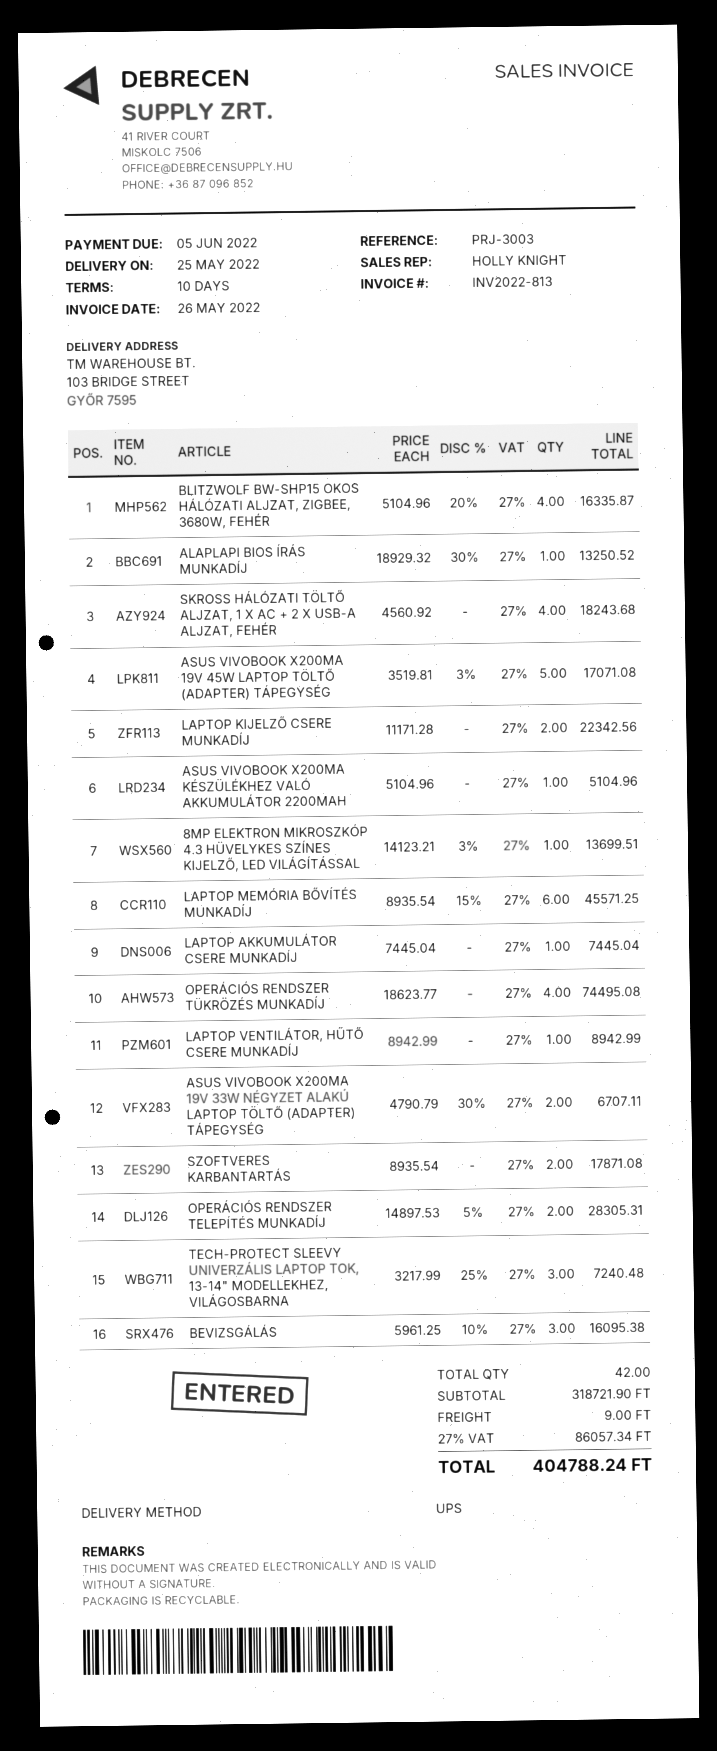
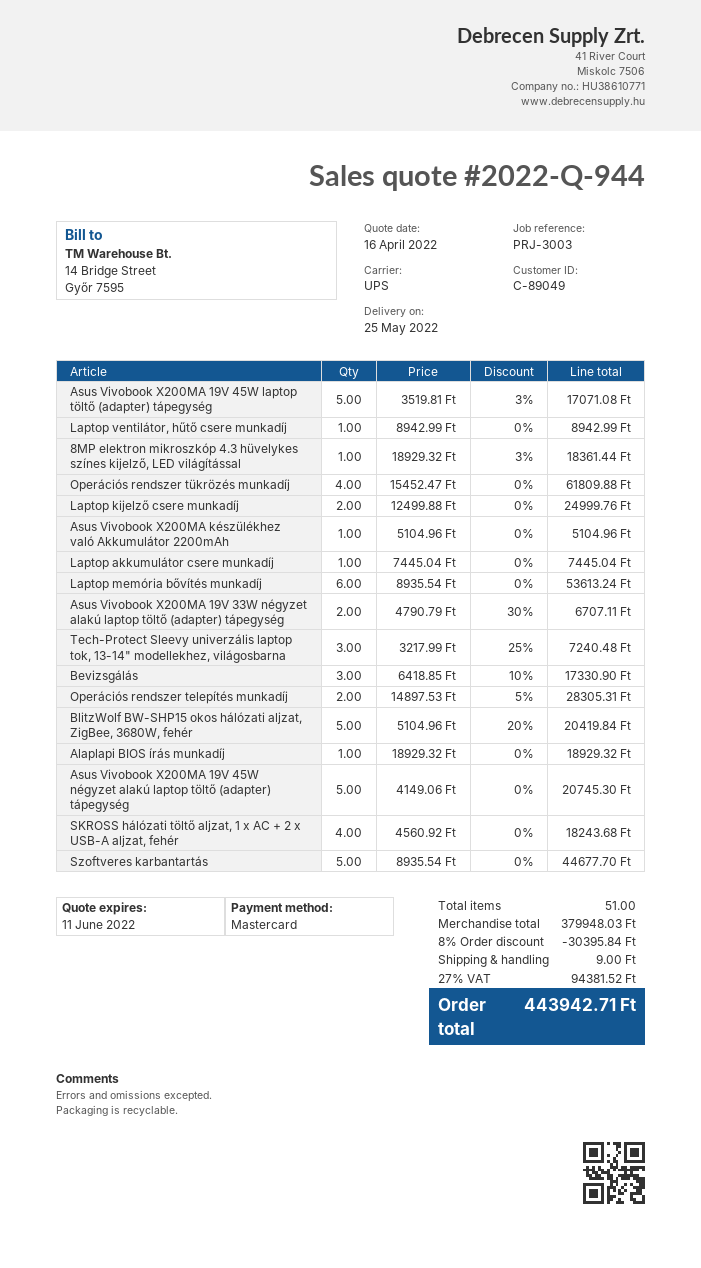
BLITZWOLF BW-SHP15 OKOS HÁLÓZATI ALJZAT, ZIGBEE, 3680W, FEHÉR: 4 x 5104.96 - 20% = 16335.87 -> 5 x 5104.96 - 20% = 20419.84
ALAPLAPI BIOS ÍRÁS MUNKADÍJ: 1 x 18929.32 - 30% = 13250.52 -> 1 x 18929.32 = 18929.32
LAPTOP KIJELZŐ CSERE MUNKADÍJ: 2 x 11171.28 = 22342.56 -> 2 x 12499.88 = 24999.76
8MP ELEKTRON MIKROSZKÓP 4.3 HÜVELYKES SZÍNES KIJELZŐ, LED VILÁGÍTÁSSAL: 1 x 14123.21 - 3% = 13699.51 -> 1 x 18929.32 - 3% = 18361.44
LAPTOP MEMÓRIA BŐVÍTÉS MUNKADÍJ: 6 x 8935.54 - 15% = 45571.25 -> 6 x 8935.54 = 53613.24
OPERÁCIÓS RENDSZER TÜKRÖZÉS MUNKADÍJ: 4 x 18623.77 = 74495.08 -> 4 x 15452.47 = 61809.88
SZOFTVERES KARBANTARTÁS: 2 x 8935.54 = 17871.08 -> 5 x 8935.54 = 44677.70
BEVIZSGÁLÁS: 3 x 5961.25 - 10% = 16095.38 -> 3 x 6418.85 - 10% = 17330.90
Asus Vivobook X200MA 19V 45W négyzet alakú laptop töltő (adapter) tápegység: none -> 5 x 4149.06 = 20745.30
total quantity: 42 -> 51
subtotal: 318721.90 -> 379948.03
discount: none -> 8% = 30395.84
tax: 27% = 86057.34 -> 27% = 94381.52
total: 404788.24 -> 443942.71

